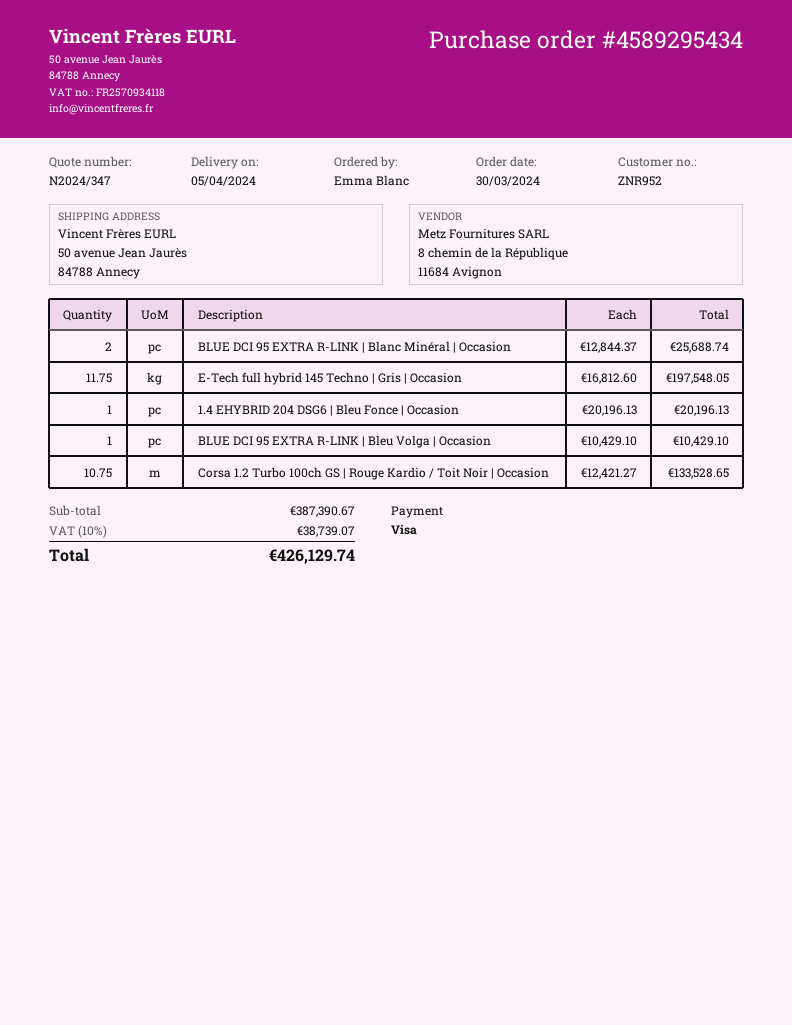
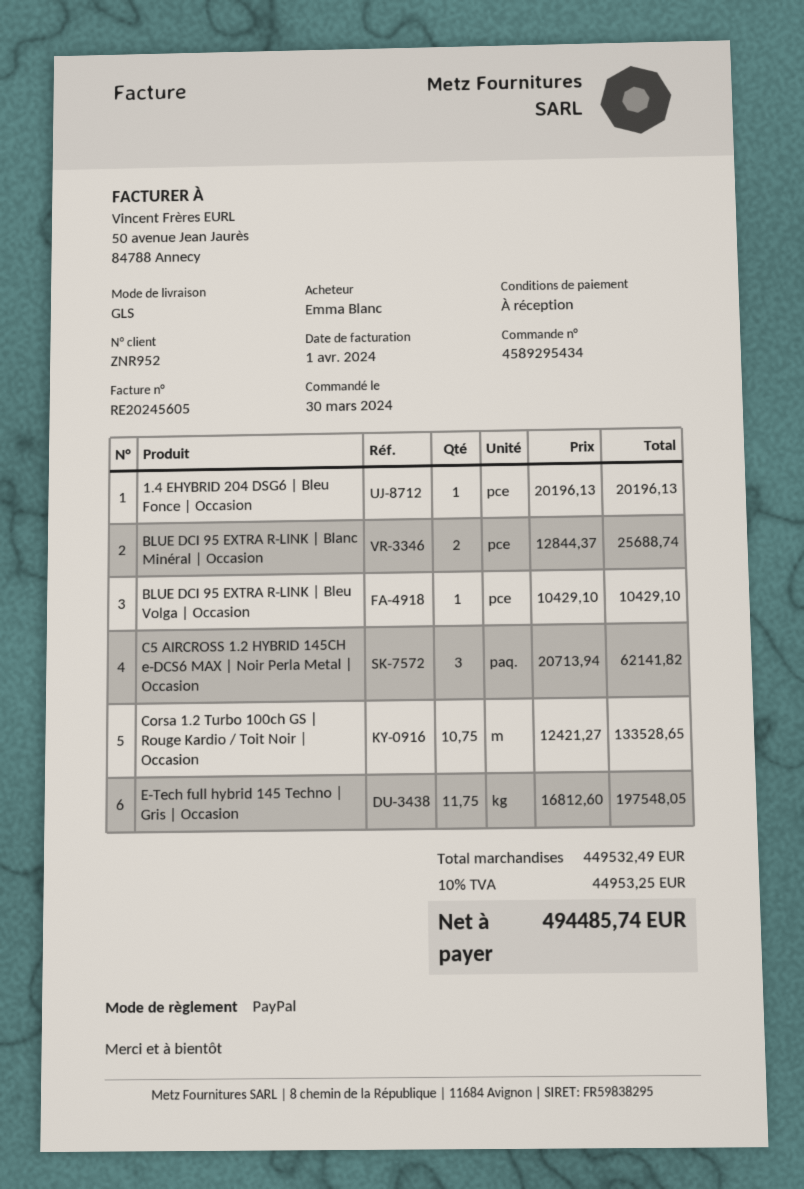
payment method: Visa -> PayPal
C5 AIRCROSS 1.2 HYBRID 145CH e-DCS6 MAX | Noir Perla Metal | Occasion: none -> 3 x 20713.94 = 62141.82
subtotal: 387390.67 -> 449532.49
tax: 10% = 38739.07 -> 10% = 44953.25
total: 426129.74 -> 494485.74

